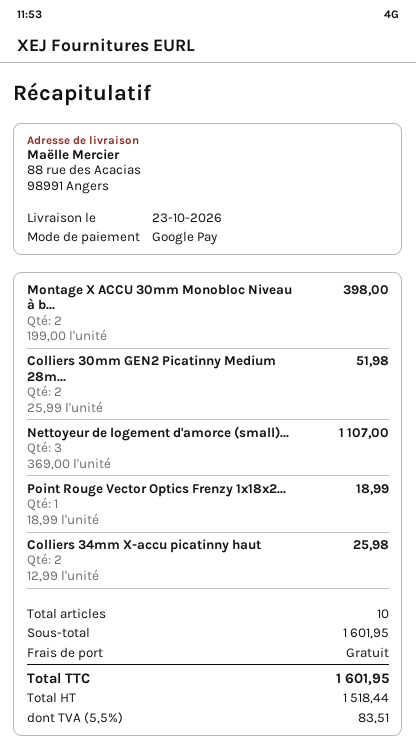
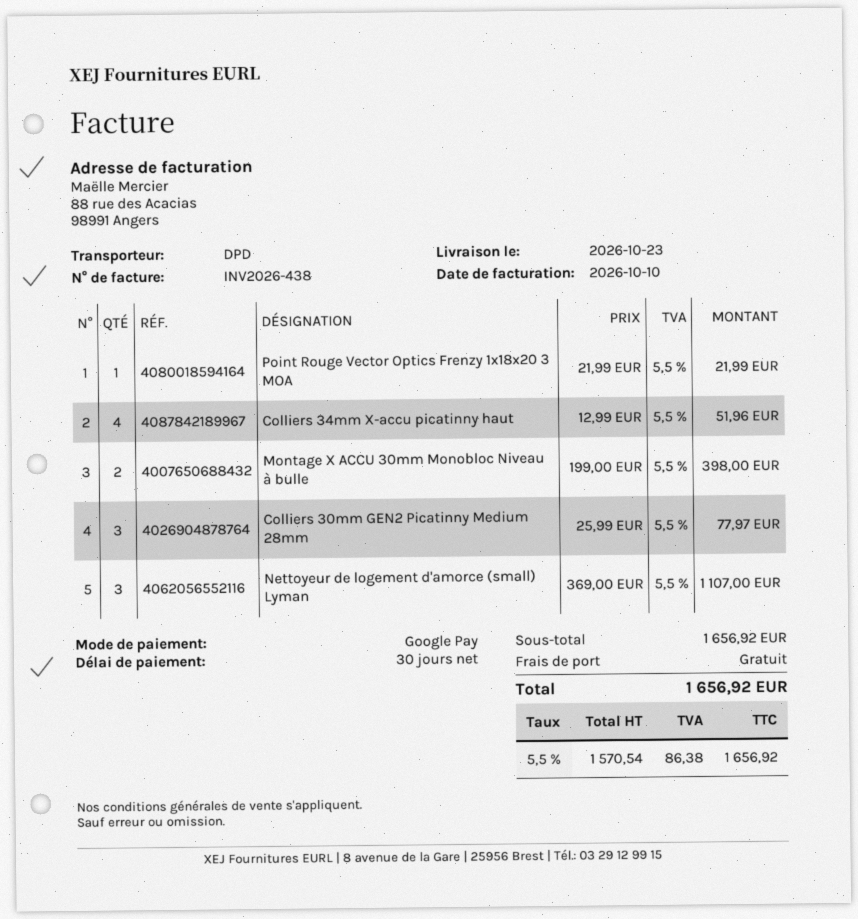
Colliers 30mm GEN2 Picatinny Medium 28m...: 2 x 25.99 = 51.98 -> 3 x 25.99 = 77.97
Point Rouge Vector Optics Frenzy 1x18x2...: 1 x 18.99 = 18.99 -> 1 x 21.99 = 21.99
Colliers 34mm X-accu picatinny haut: 2 x 12.99 = 25.98 -> 4 x 12.99 = 51.96
subtotal: 1601.95 -> 1656.92
net: 1518.44 -> 1570.54
tax: 5.5% = 83.51 -> 5.5% = 86.38
total: 1601.95 -> 1656.92

